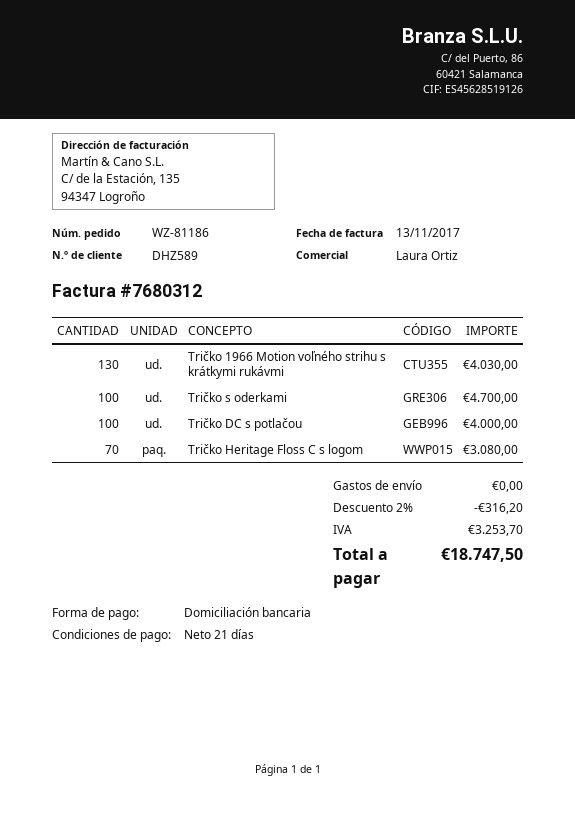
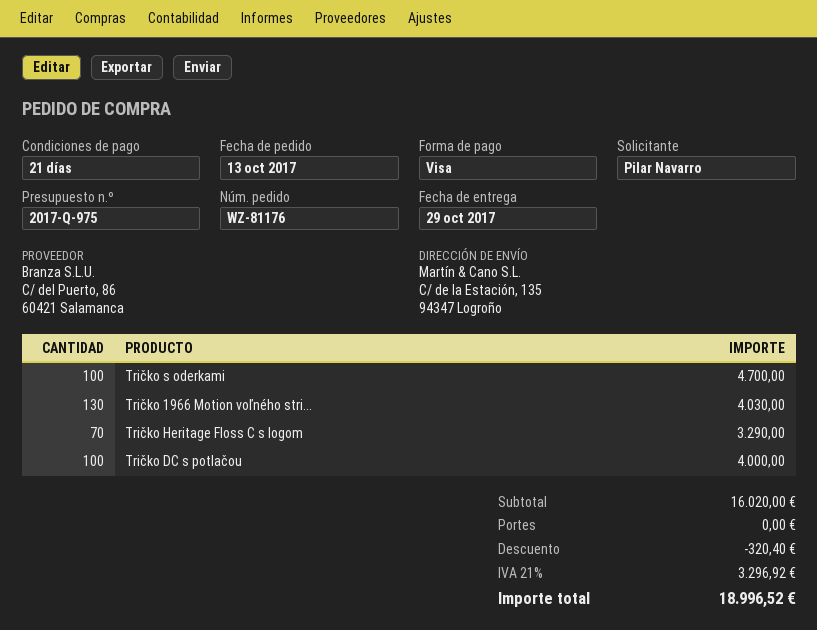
order number: WZ-81186 -> WZ-81176
payment method: direct debit -> Visa
Tričko Heritage Floss C s logom: 70 for 3080.00 -> 70 for 3290.00
discount: 316.20 -> 320.40
tax: 3253.70 -> 3296.92
total: 18747.50 -> 18996.52

